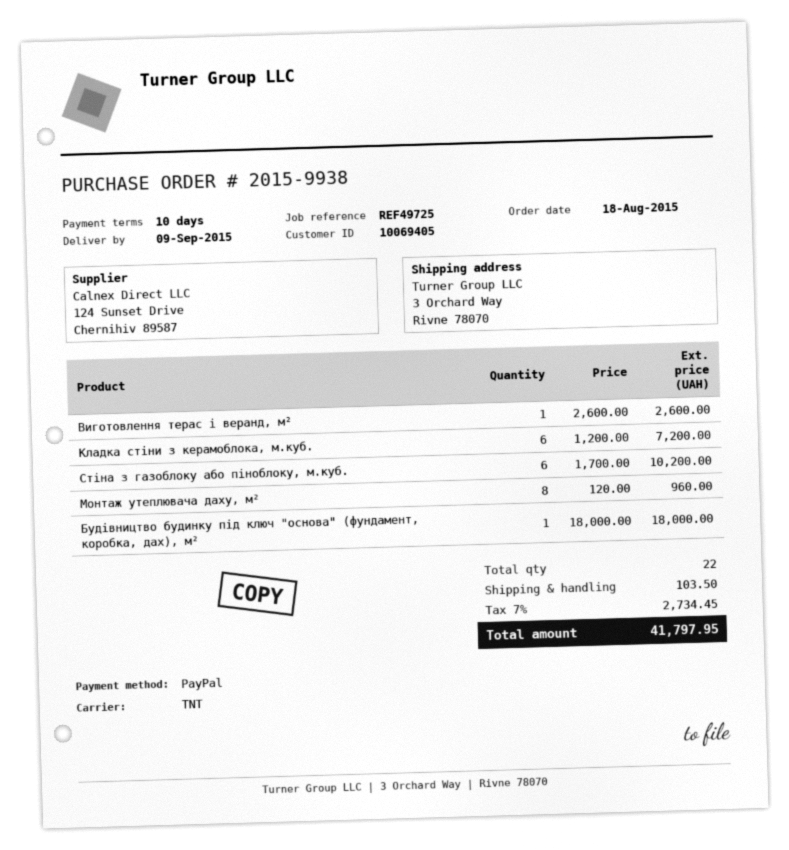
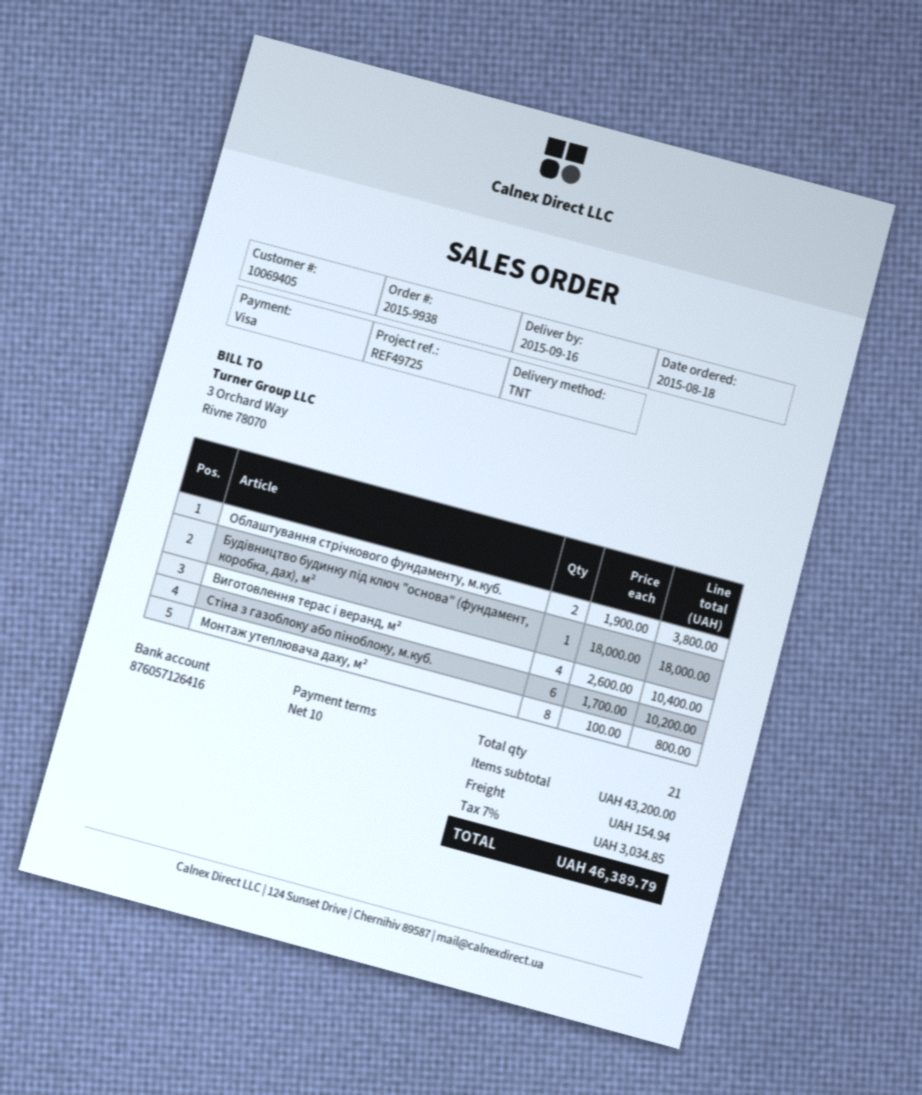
delivery date: 2015-09-09 -> 2015-09-16
payment method: PayPal -> Visa
Виготовлення терас і веранд, м²: 1 x 2600.00 = 2600.00 -> 4 x 2600.00 = 10400.00
Кладка стіни з керамоблока, м.куб.: 6 x 1200.00 = 7200.00 -> none
Монтаж утеплювача даху, м²: 8 x 120.00 = 960.00 -> 8 x 100.00 = 800.00
Облаштування стрічкового фундаменту, м.куб.: none -> 2 x 1900.00 = 3800.00
total quantity: 22 -> 21
shipping: 103.50 -> 154.94
tax: 7% = 2734.45 -> 7% = 3034.85
total: 41797.95 -> 46389.79

